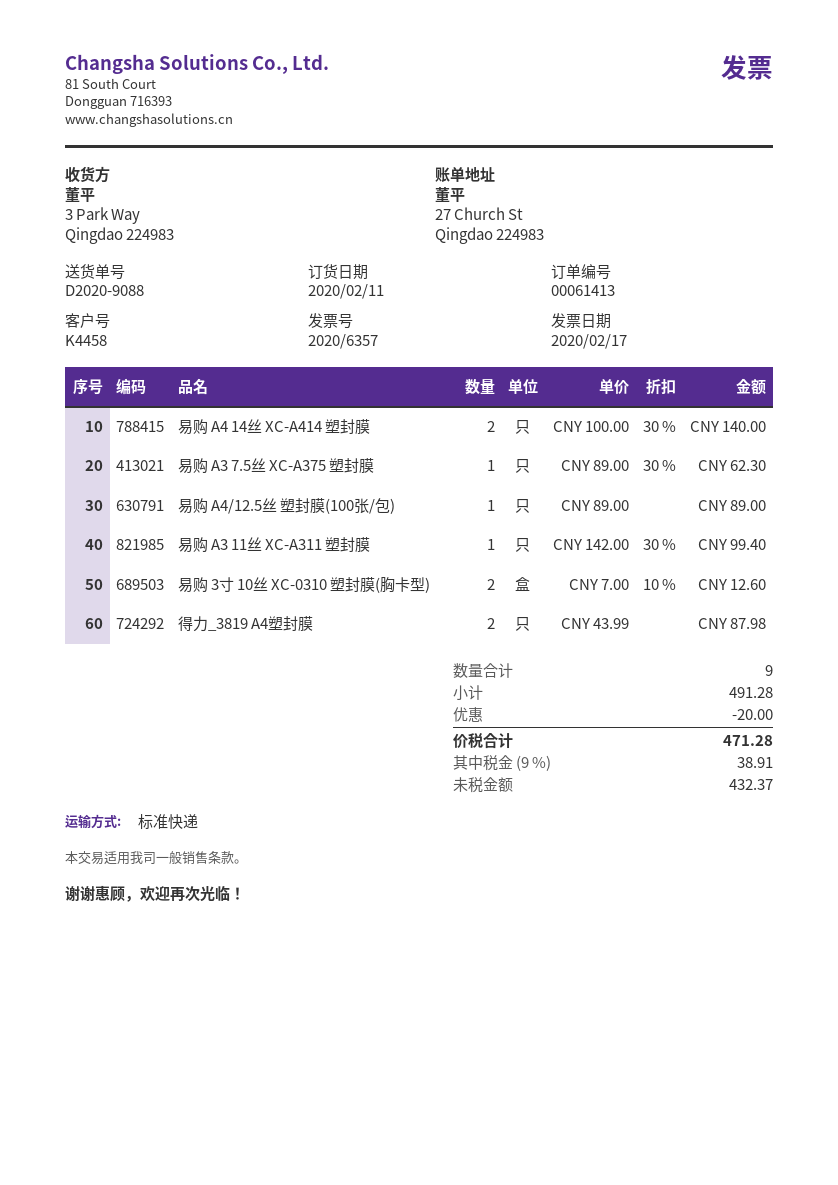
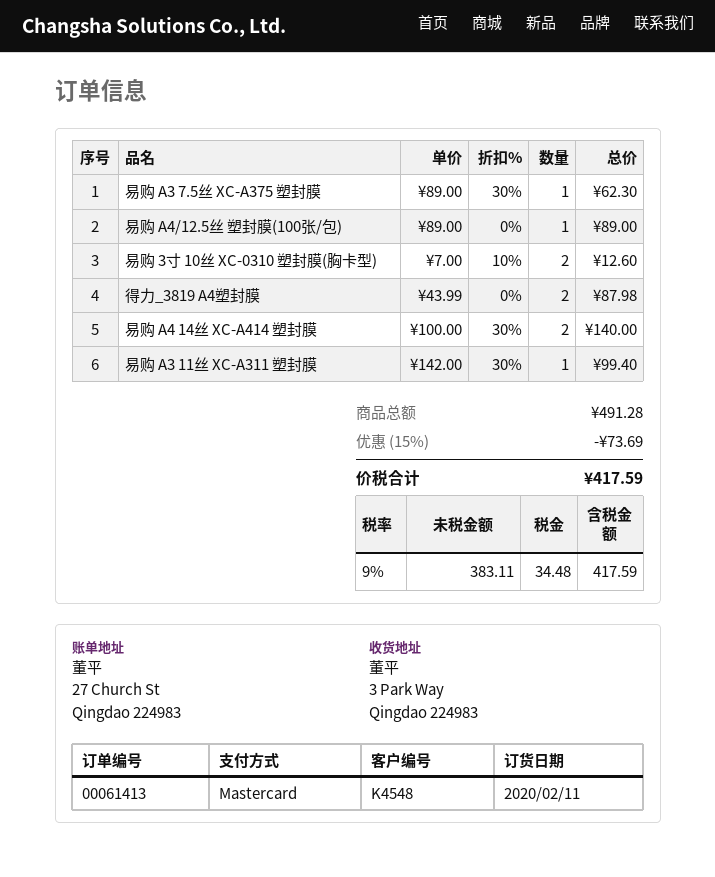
customer number: K4458 -> K4548
discount: 20.00 -> 73.69
net: 432.37 -> 383.11
tax: 9% = 38.91 -> 9% = 34.48
total: 471.28 -> 417.59

